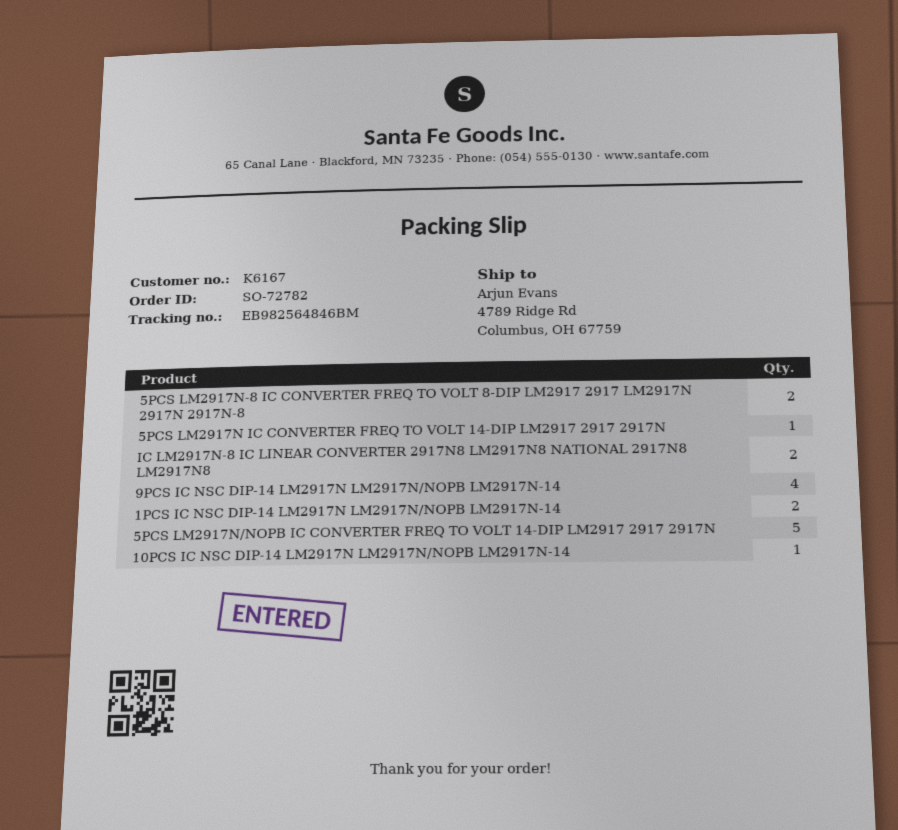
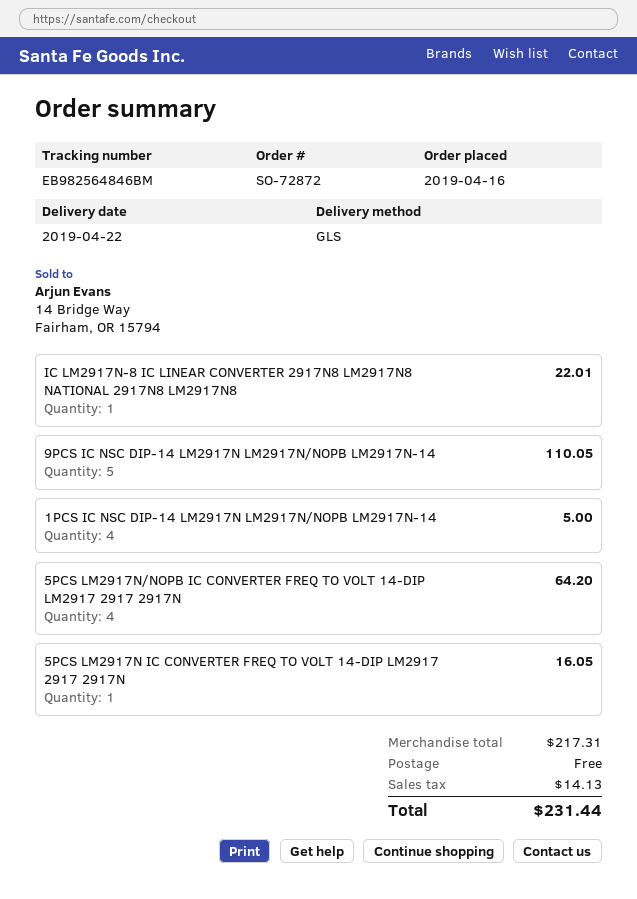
order number: SO-72782 -> SO-72872
5PCS LM2917N-8 IC CONVERTER FREQ TO VOLT 8-DIP LM2917 2917 LM2917N 2917N 2917N-8: 2 -> none
IC LM2917N-8 IC LINEAR CONVERTER 2917N8 LM2917N8 NATIONAL 2917N8 LM2917N8: 2 -> 1
9PCS IC NSC DIP-14 LM2917N LM2917N/NOPB LM2917N-14: 4 -> 5
1PCS IC NSC DIP-14 LM2917N LM2917N/NOPB LM2917N-14: 2 -> 4
5PCS LM2917N/NOPB IC CONVERTER FREQ TO VOLT 14-DIP LM2917 2917 2917N: 5 -> 4
10PCS IC NSC DIP-14 LM2917N LM2917N/NOPB LM2917N-14: 1 -> none

